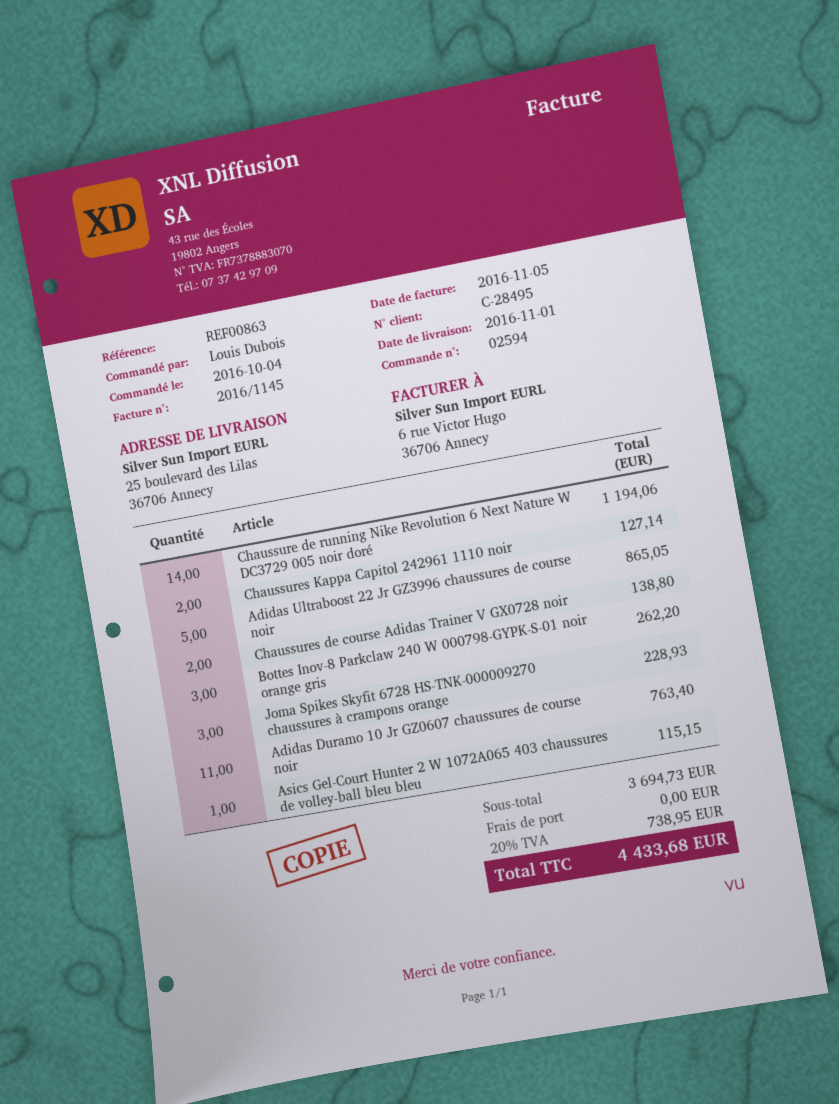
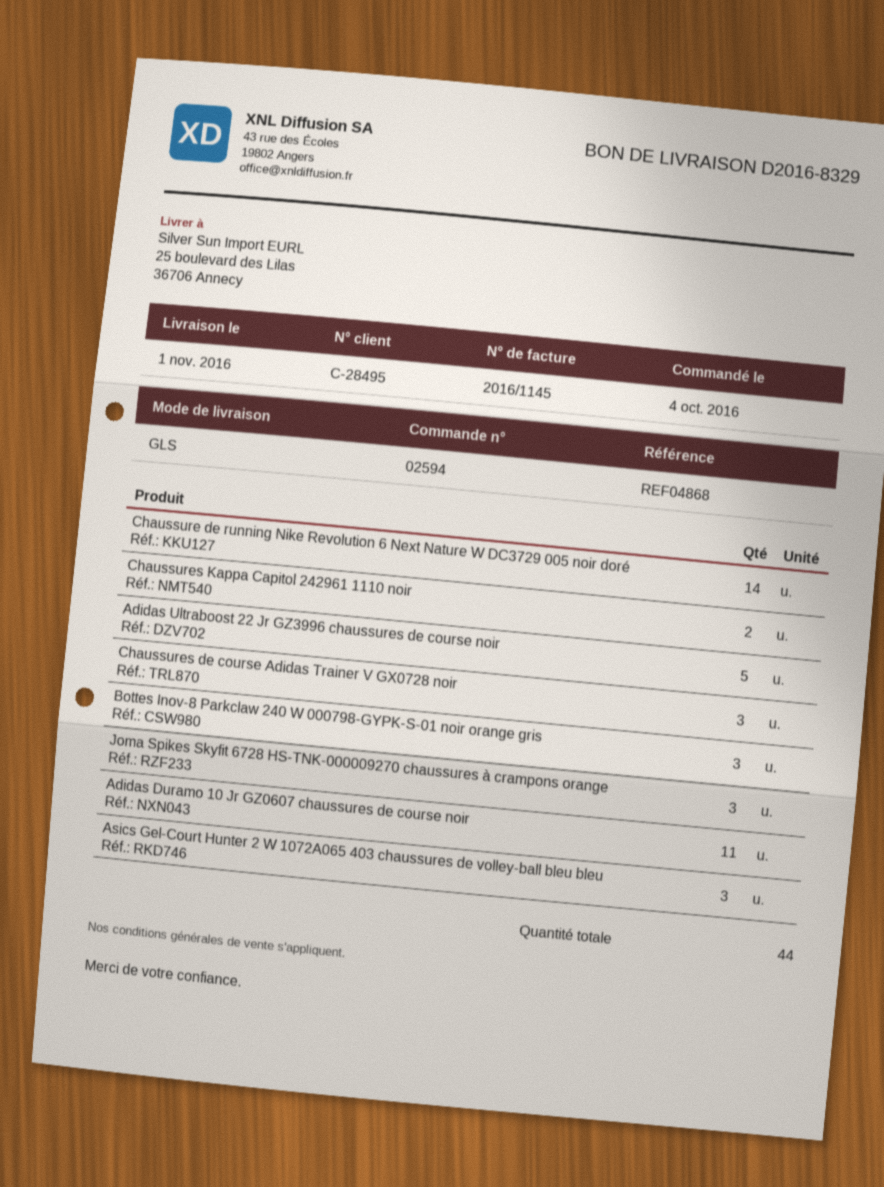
reference: REF00863 -> REF04868
Chaussures de course Adidas Trainer V GX0728 noir: 2 -> 3
Asics Gel-Court Hunter 2 W 1072A065 403 chaussures de volley-ball bleu bleu: 1 -> 3

